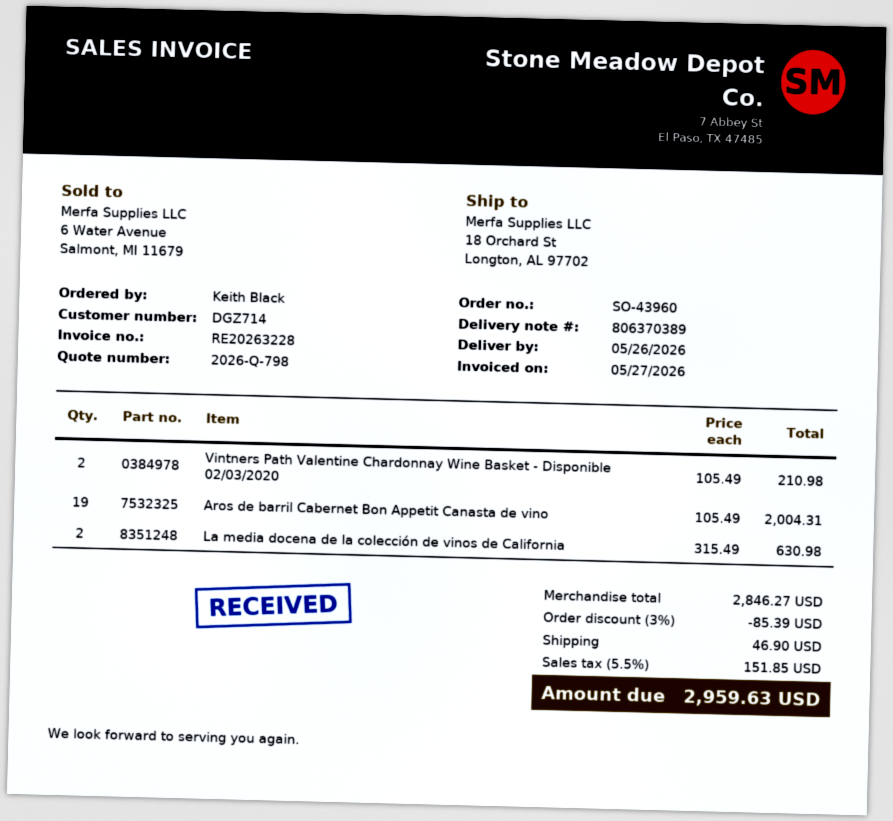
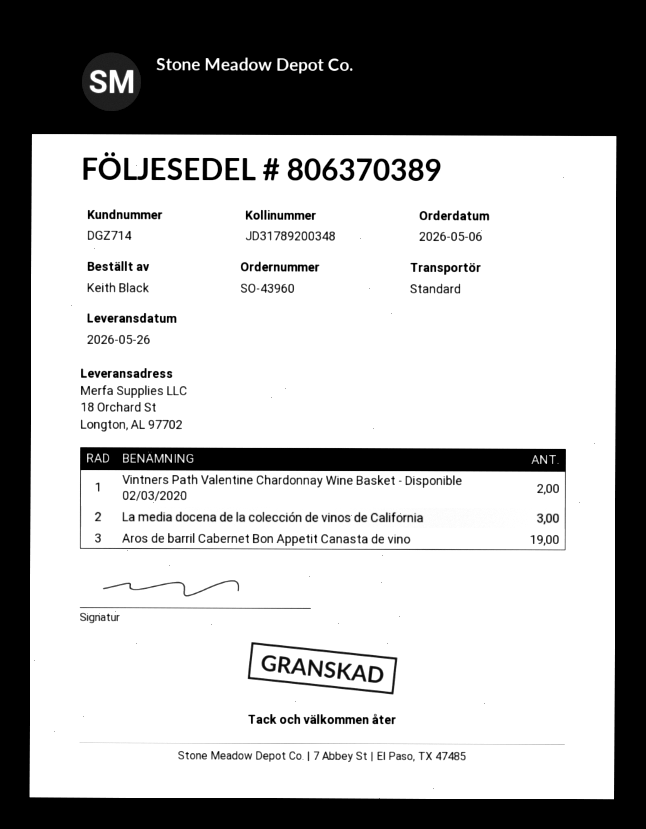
La media docena de la colección de vinos de California: 2 -> 3

